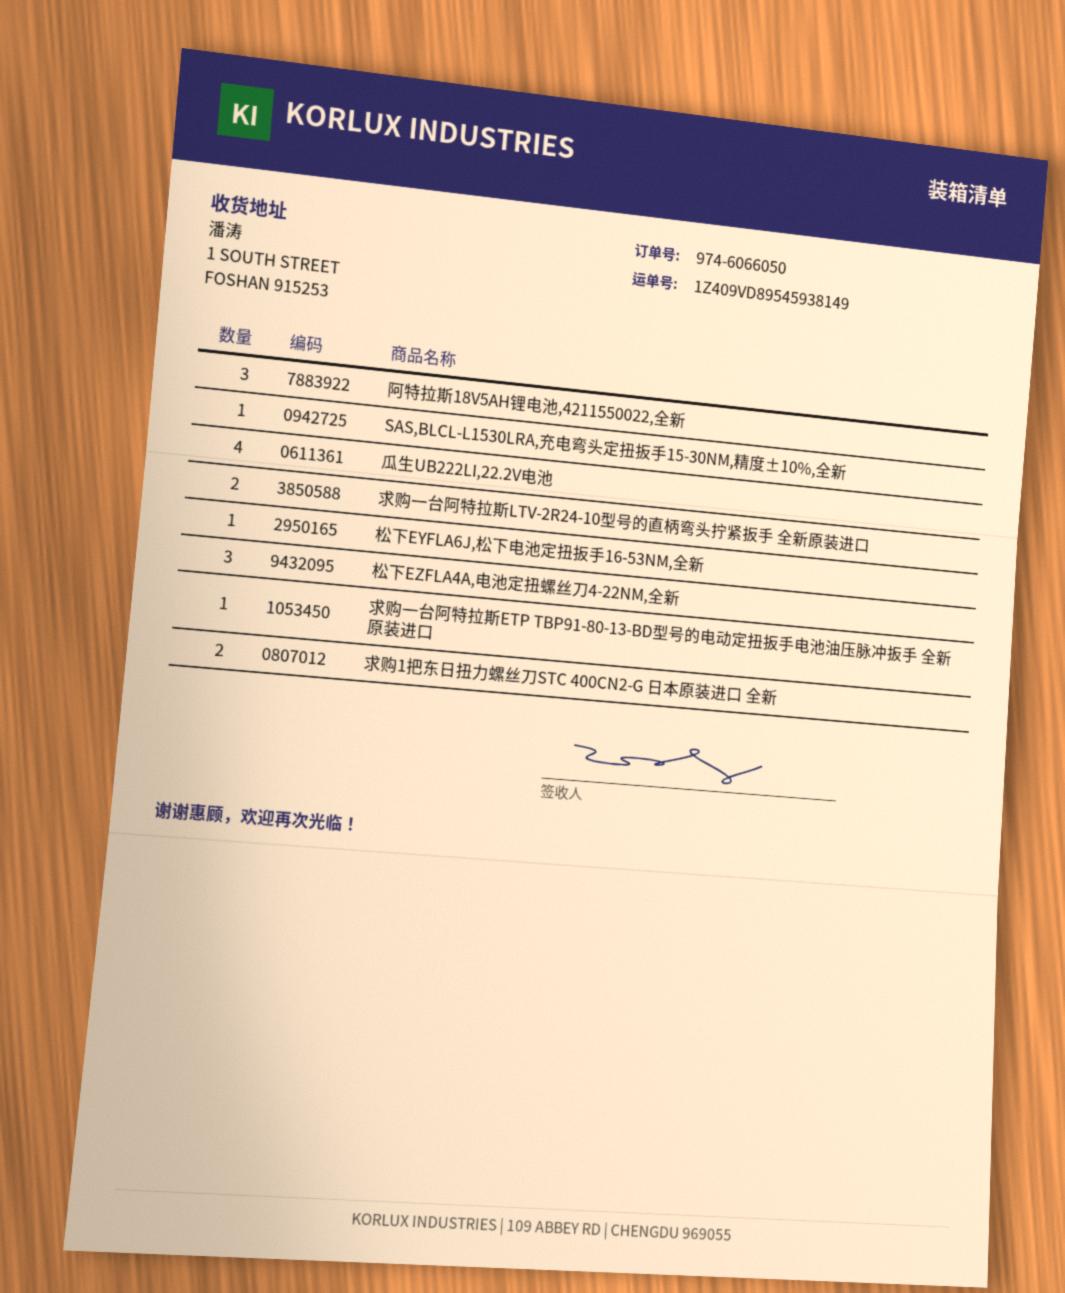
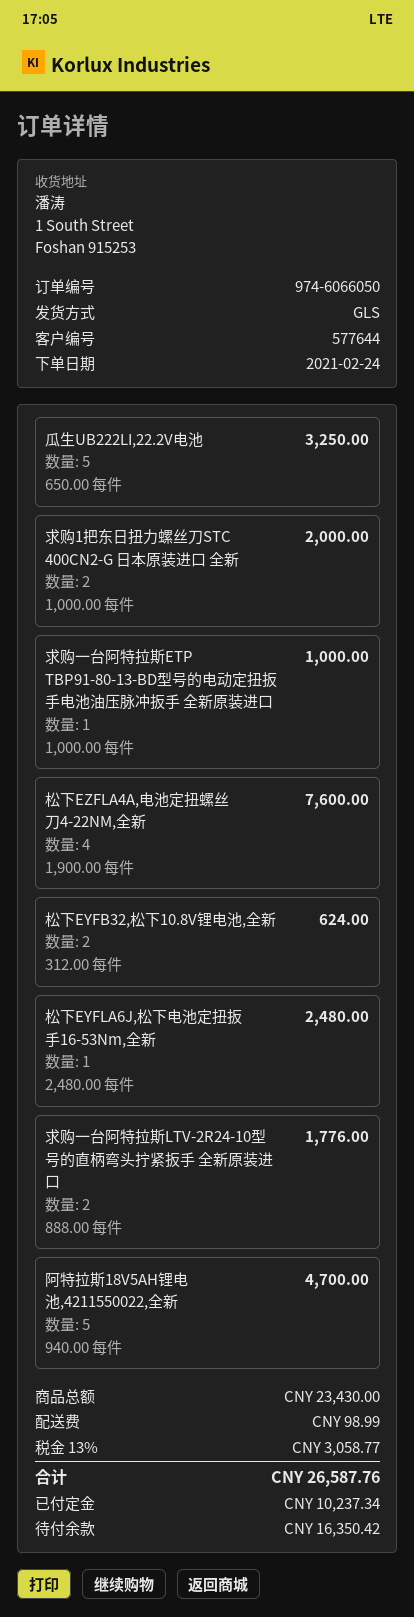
阿特拉斯18V5AH锂电池,4211550022,全新: 3 -> 5
SAS,BLCL-L1530LRA,充电弯头定扭扳手15-30NM,精度±10%,全新: 1 -> none
瓜生UB222LI,22.2V电池: 4 -> 5
松下EZFLA4A,电池定扭螺丝刀4-22NM,全新: 3 -> 4
松下EYFB32,松下10.8V锂电池,全新: none -> 2

